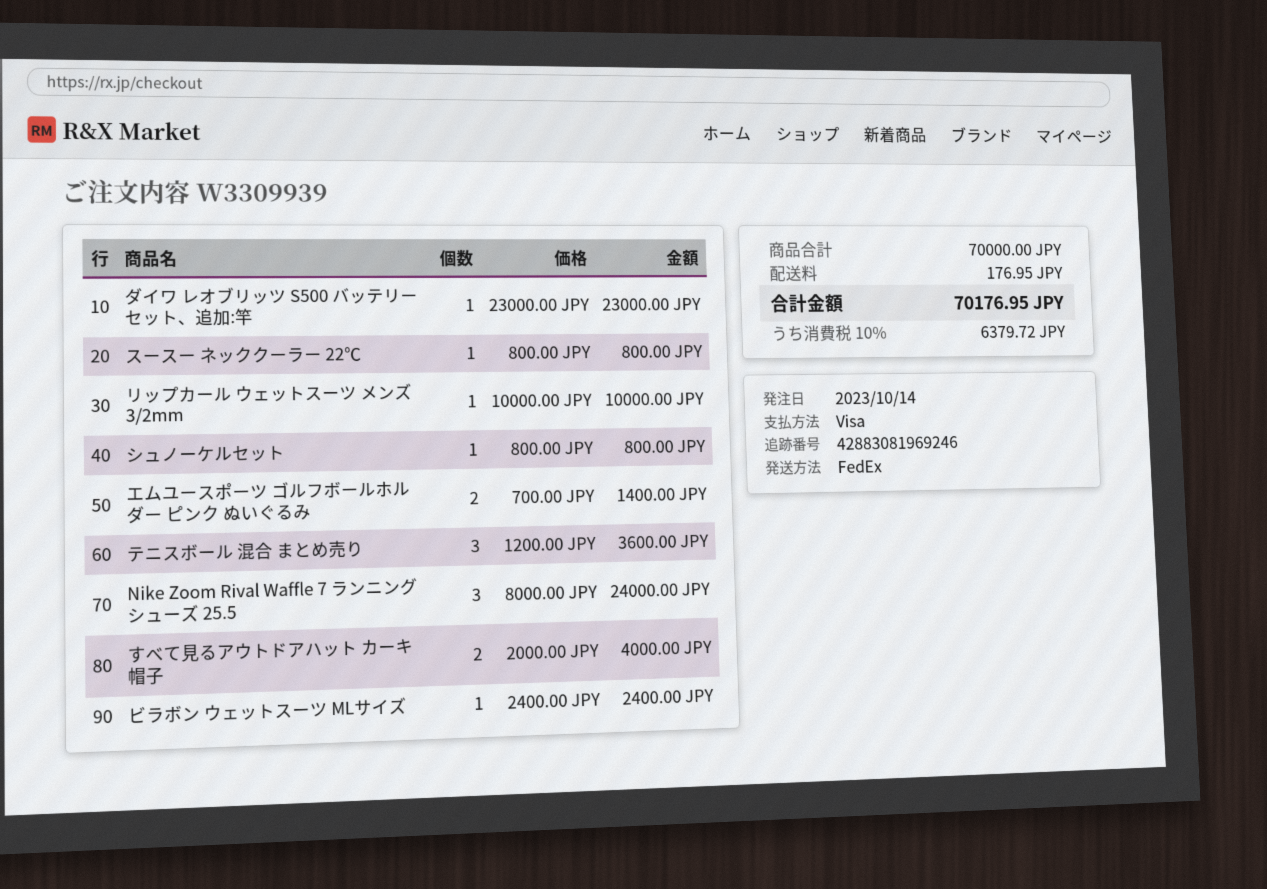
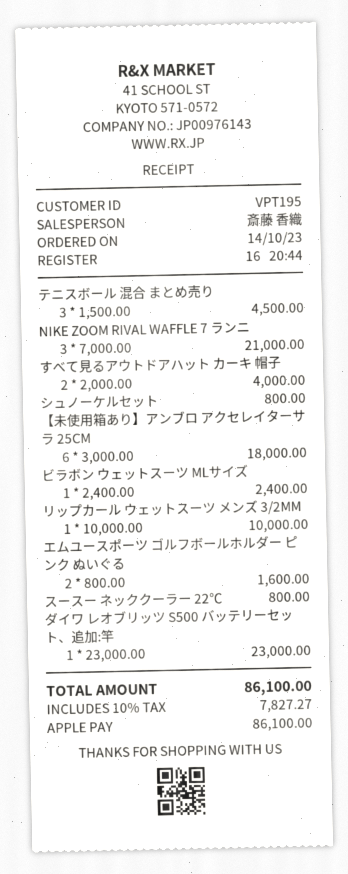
payment method: Visa -> Apple Pay
エムユースポーツ ゴルフボールホルダー ピンク ぬいぐるみ: 2 x 700.00 = 1400.00 -> 2 x 800.00 = 1600.00
テニスボール 混合 まとめ売り: 3 x 1200.00 = 3600.00 -> 3 x 1500.00 = 4500.00
Nike Zoom Rival Waffle 7 ランニングシューズ 25.5: 3 x 8000.00 = 24000.00 -> 3 x 7000.00 = 21000.00
【未使用箱あり】アンブロ アクセレイターサラ 25CM: none -> 6 x 3000.00 = 18000.00
shipping: 176.95 -> none
tax: 10% = 6379.72 -> 10% = 7827.27
total: 70176.95 -> 86100.00

